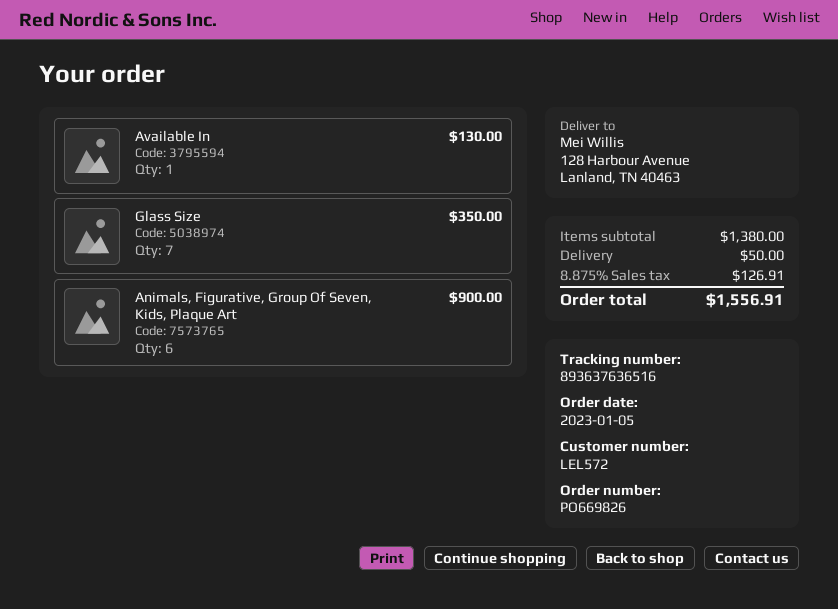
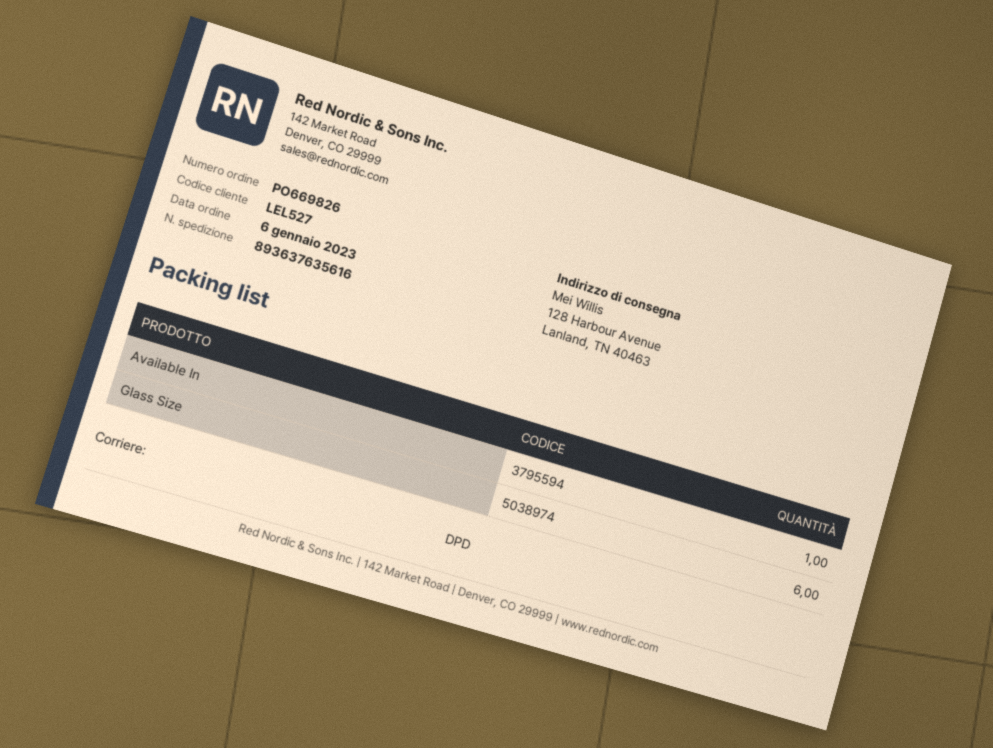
order date: 2023-01-05 -> 2023-01-06
customer number: LEL572 -> LEL527
tracking number: 893637636516 -> 893637635616
Glass Size: 7 -> 6
Animals, Figurative, Group Of Seven, Kids, Plaque Art: 6 -> none

